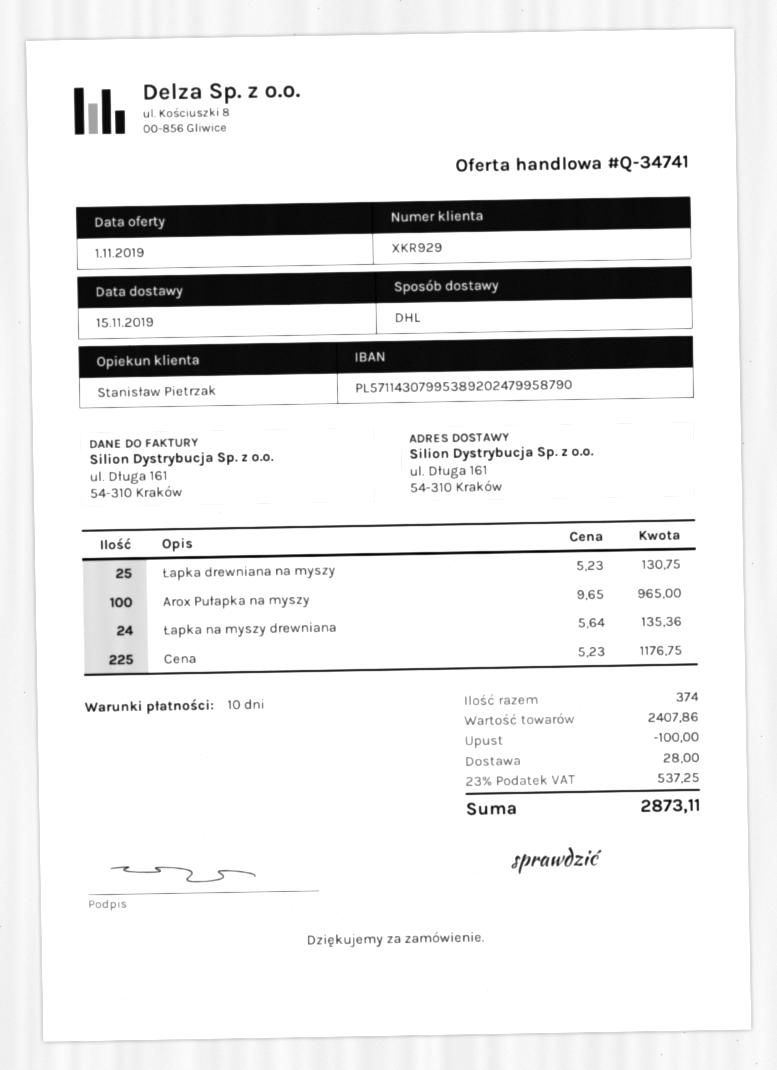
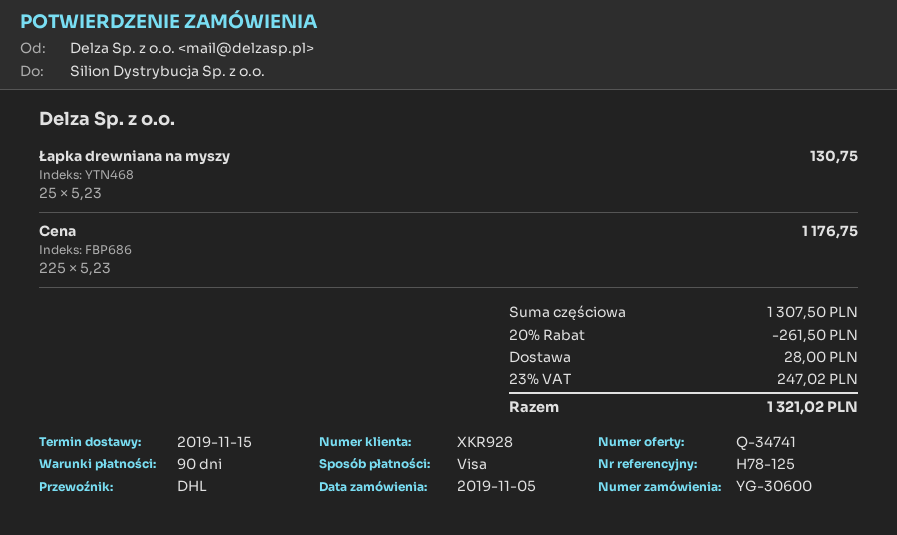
payment terms: 10 days -> 90 days
customer number: XKR929 -> XKR928
Arox Pułapka na myszy: 100 x 9.65 = 965.00 -> none
Łapka na myszy drewniana: 24 x 5.64 = 135.36 -> none
subtotal: 2407.86 -> 1307.50
discount: 100.00 -> 261.50
tax: 23% = 537.25 -> 23% = 247.02
total: 2873.11 -> 1321.02

